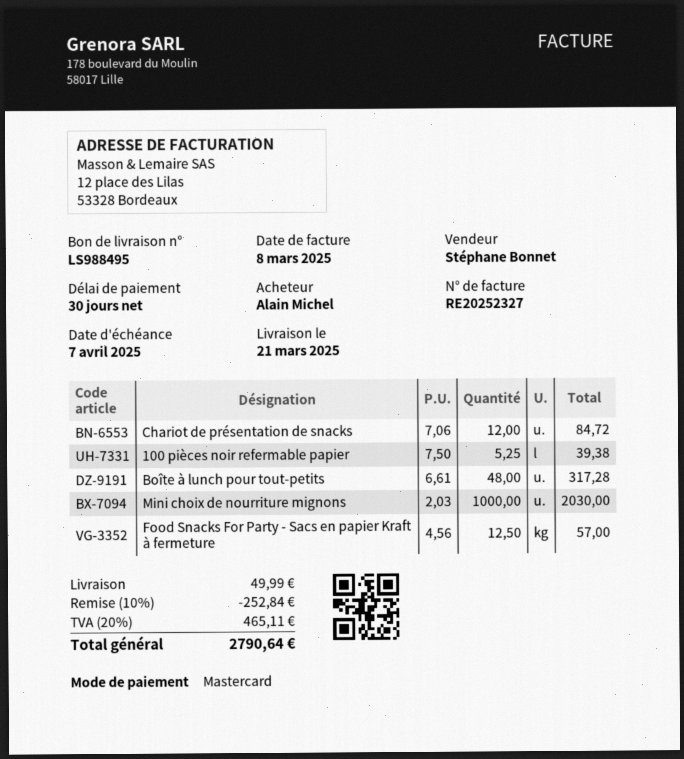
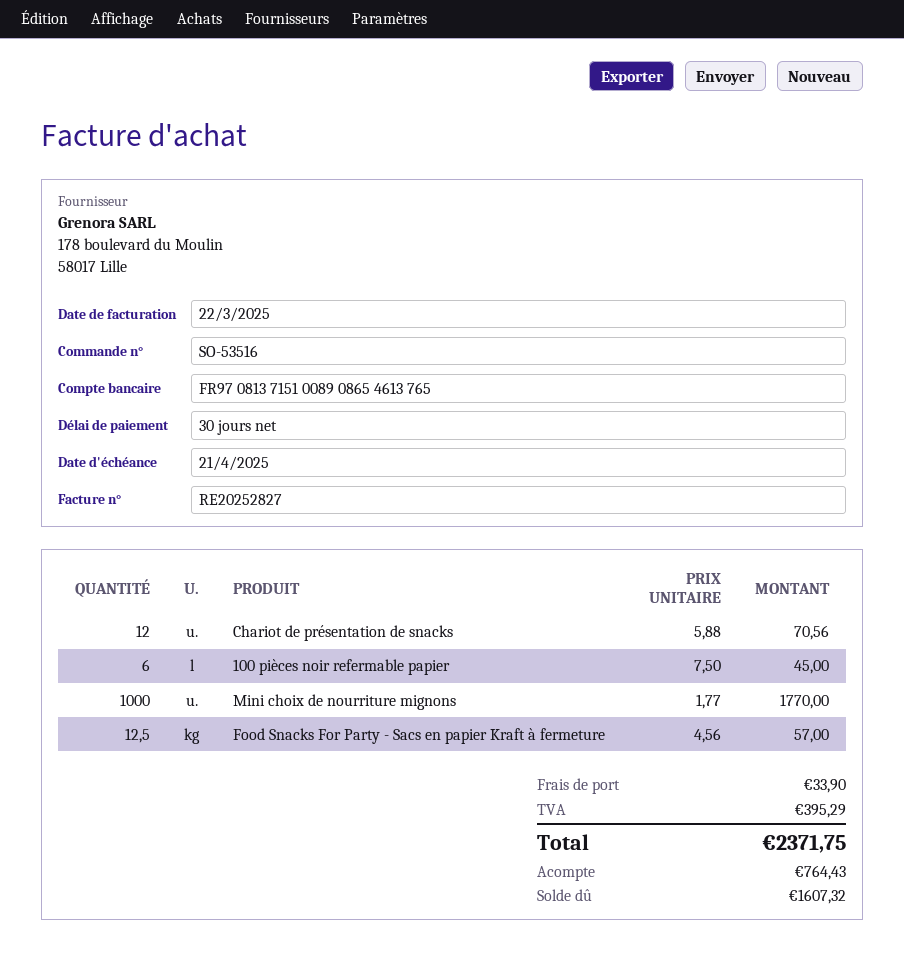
invoice number: RE20252327 -> RE20252827
invoice date: 2025-03-08 -> 2025-03-22
due date: 2025-04-07 -> 2025-04-21
Chariot de présentation de snacks: 12 x 7.06 = 84.72 -> 12 x 5.88 = 70.56
100 pièces noir refermable papier: 5.25 x 7.50 = 39.38 -> 6 x 7.50 = 45.00
Boîte à lunch pour tout-petits: 48 x 6.61 = 317.28 -> none
Mini choix de nourriture mignons: 1000 x 2.03 = 2030.00 -> 1000 x 1.77 = 1770.00
discount: 10% = 252.84 -> none
shipping: 49.99 -> 33.90
tax: 465.11 -> 395.29
total: 2790.64 -> 2371.75

